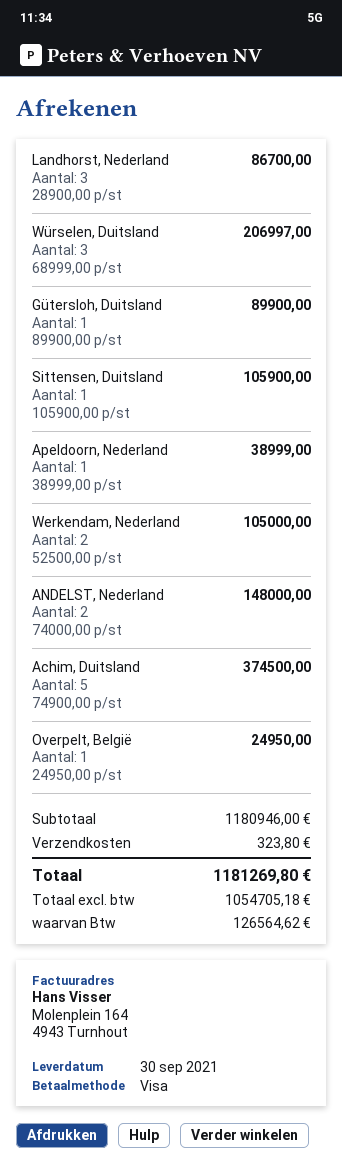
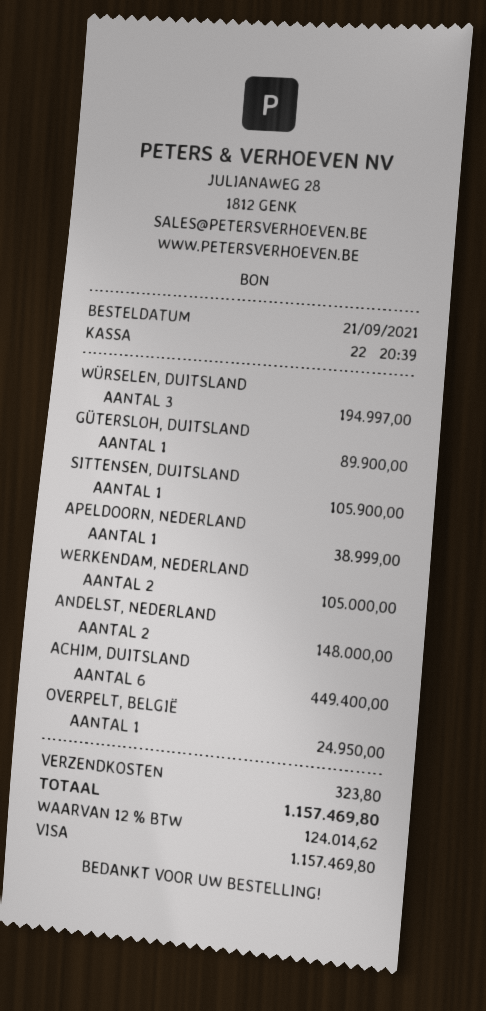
Landhorst, Nederland: 3 for 86700.00 -> none
Würselen, Duitsland: 3 for 206997.00 -> 3 for 194997.00
Achim, Duitsland: 5 for 374500.00 -> 6 for 449400.00
tax: 126564.62 -> 124014.62
total: 1181269.80 -> 1157469.80

